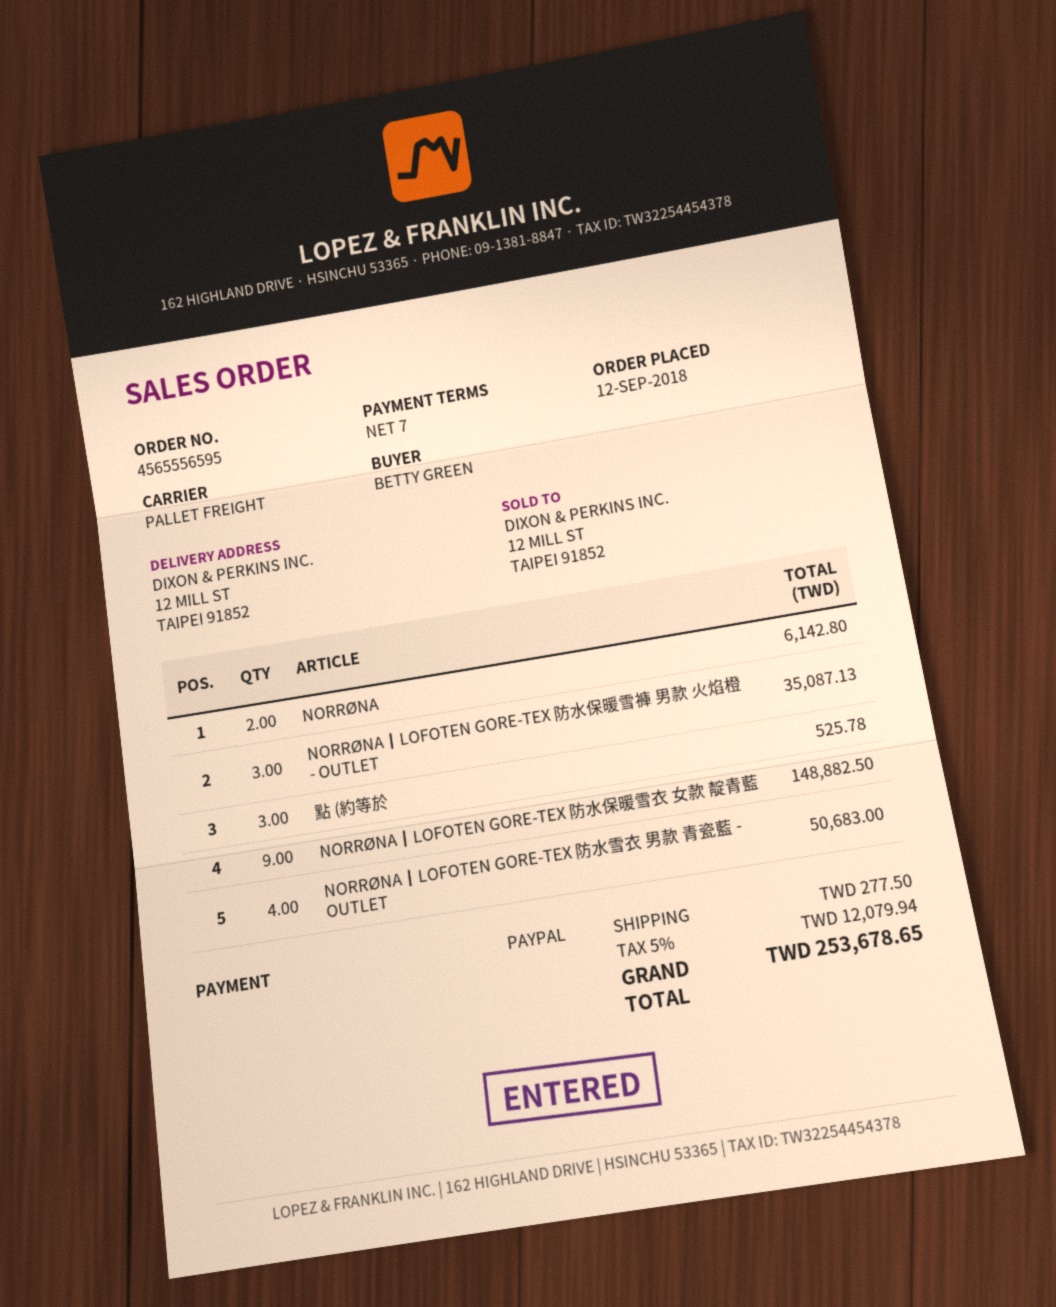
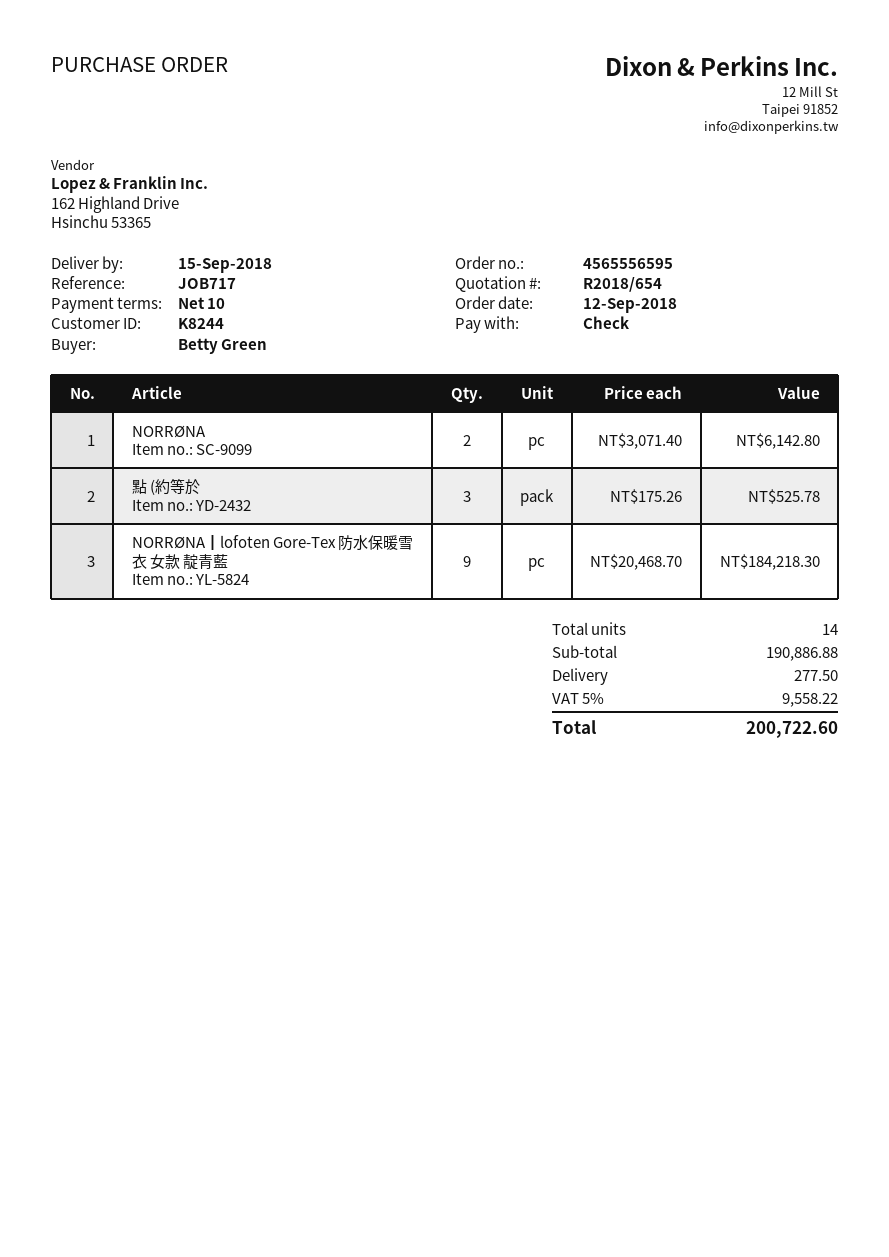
payment terms: 7 days -> 10 days
payment method: PayPal -> cheque
NORRØNA┃LOFOTEN GORE-TEX 防水保暖雪褲 男款 火焰橙 - OUTLET: 3 for 35087.13 -> none
NORRØNA┃LOFOTEN GORE-TEX 防水保暖雪衣 女款 靛青藍: 9 for 148882.50 -> 9 for 184218.30
NORRØNA┃LOFOTEN GORE-TEX 防水雪衣 男款 青瓷藍 - OUTLET: 4 for 50683.00 -> none
tax: 5% = 12079.94 -> 5% = 9558.22
total: 253678.65 -> 200722.60

